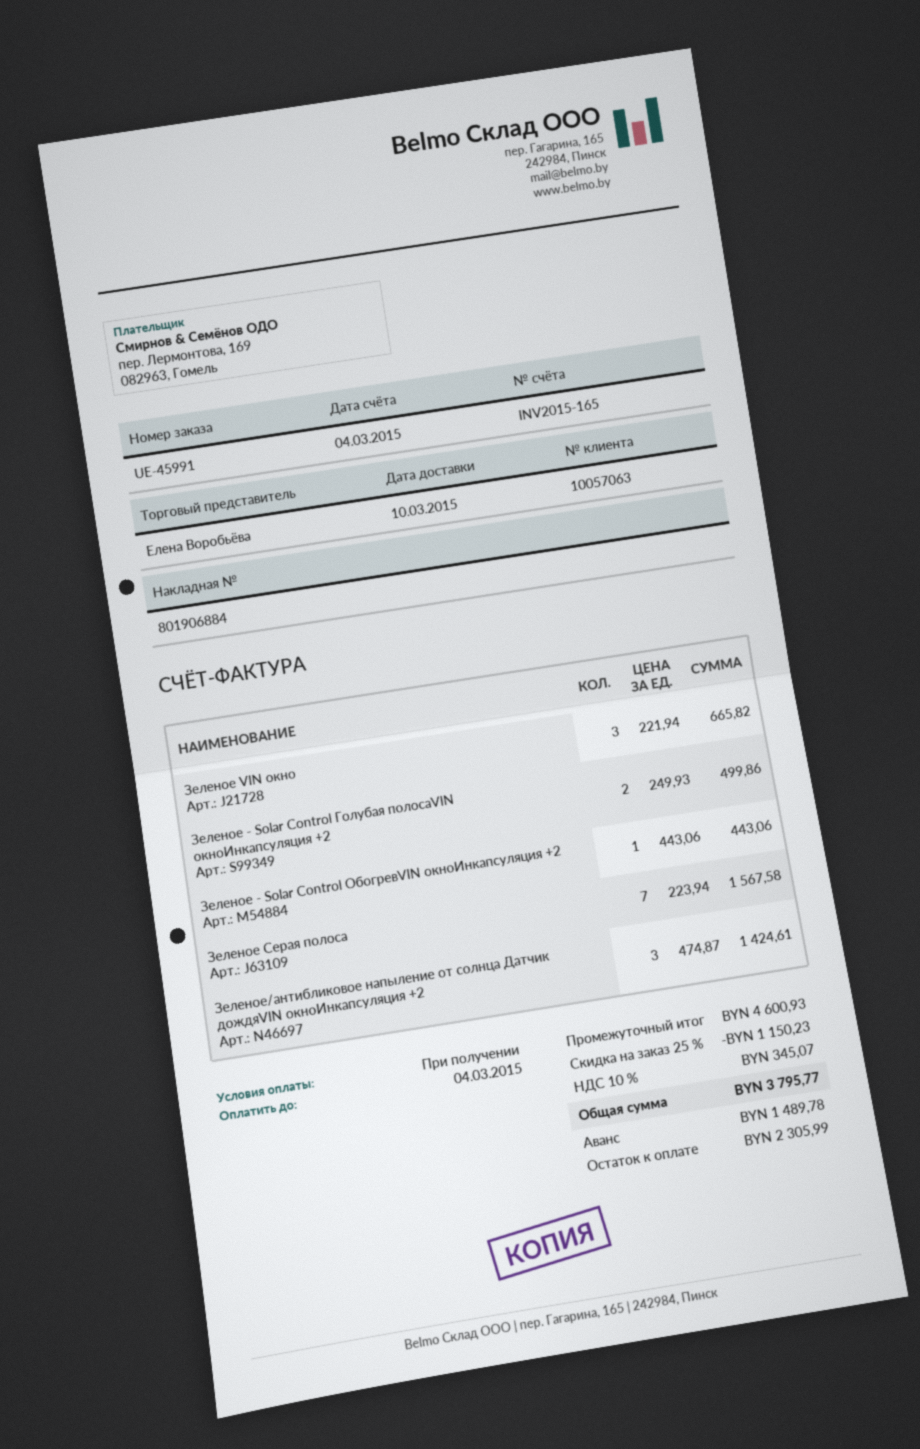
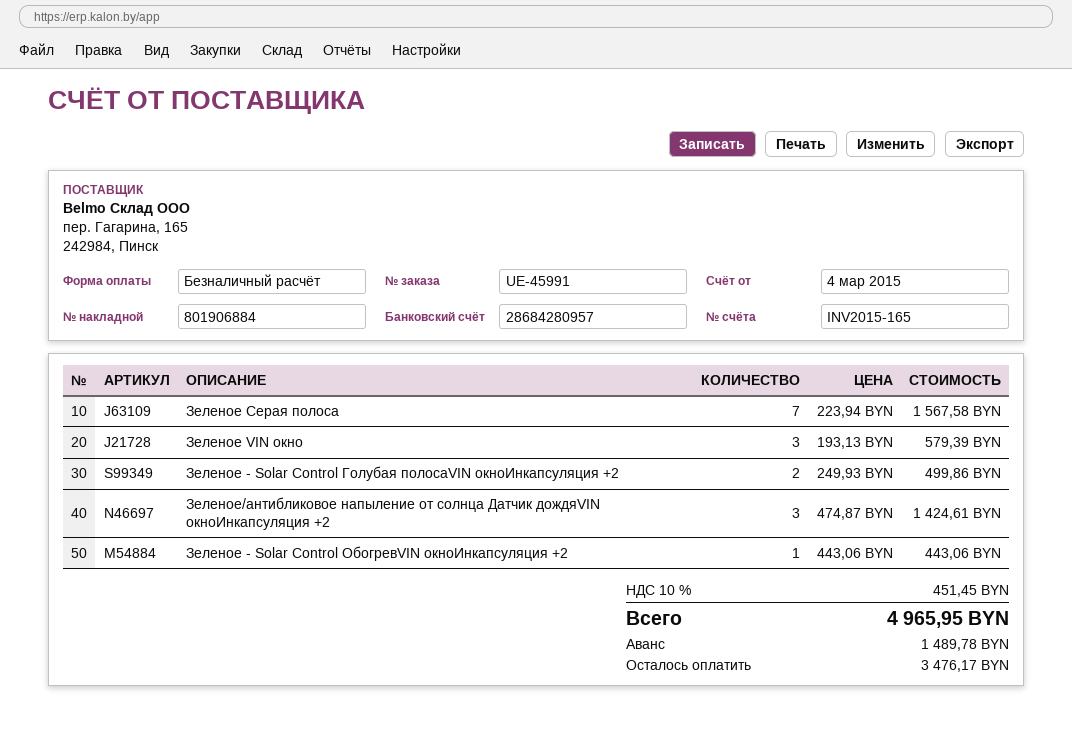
Зеленое VIN окно: 3 x 221.94 = 665.82 -> 3 x 193.13 = 579.39
discount: 25% = 1150.23 -> none
tax: 10% = 345.07 -> 10% = 451.45
total: 3795.77 -> 4965.95
balance: 2305.99 -> 3476.17

